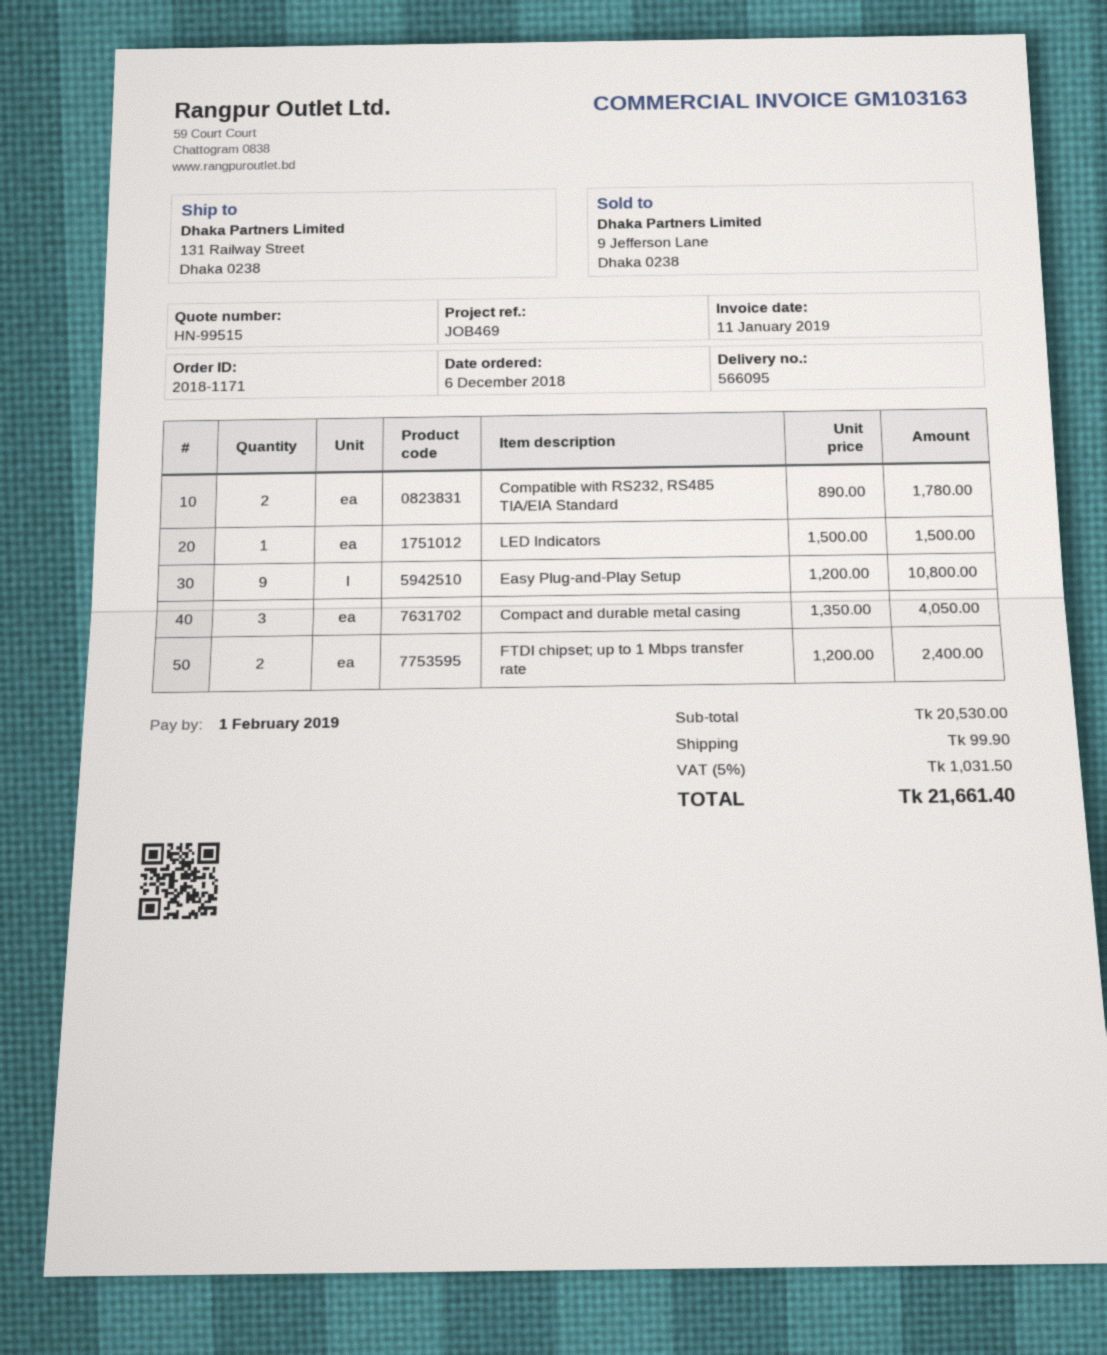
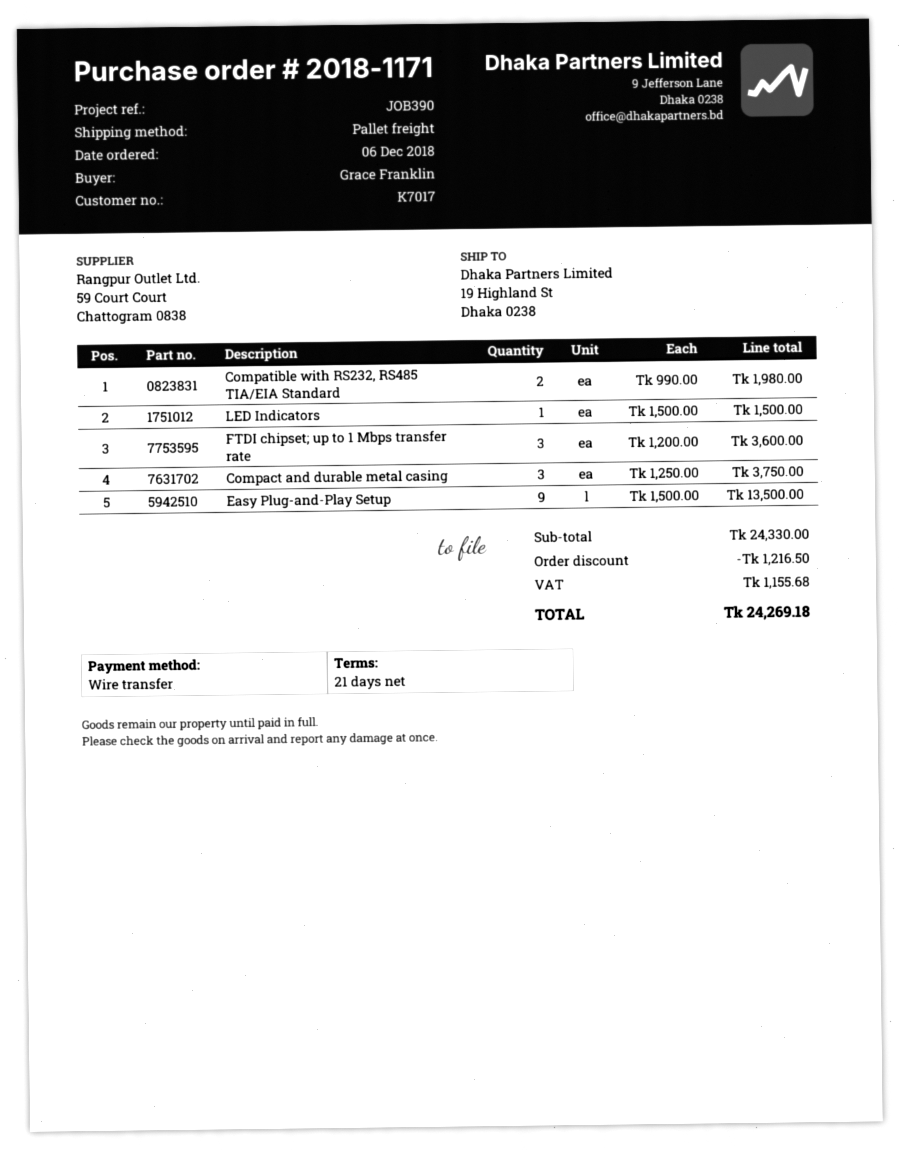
reference: JOB469 -> JOB390
ship to: 131 Railway Street, Dhaka 0238 -> 19 Highland St, Dhaka 0238
Compatible with RS232, RS485 TIA/EIA Standard: 2 x 890.00 = 1780.00 -> 2 x 990.00 = 1980.00
Easy Plug-and-Play Setup: 9 x 1200.00 = 10800.00 -> 9 x 1500.00 = 13500.00
Compact and durable metal casing: 3 x 1350.00 = 4050.00 -> 3 x 1250.00 = 3750.00
FTDI chipset; up to 1 Mbps transfer rate: 2 x 1200.00 = 2400.00 -> 3 x 1200.00 = 3600.00
subtotal: 20530.00 -> 24330.00
discount: none -> 1216.50
shipping: 99.90 -> none
tax: 1031.50 -> 1155.68
total: 21661.40 -> 24269.18

